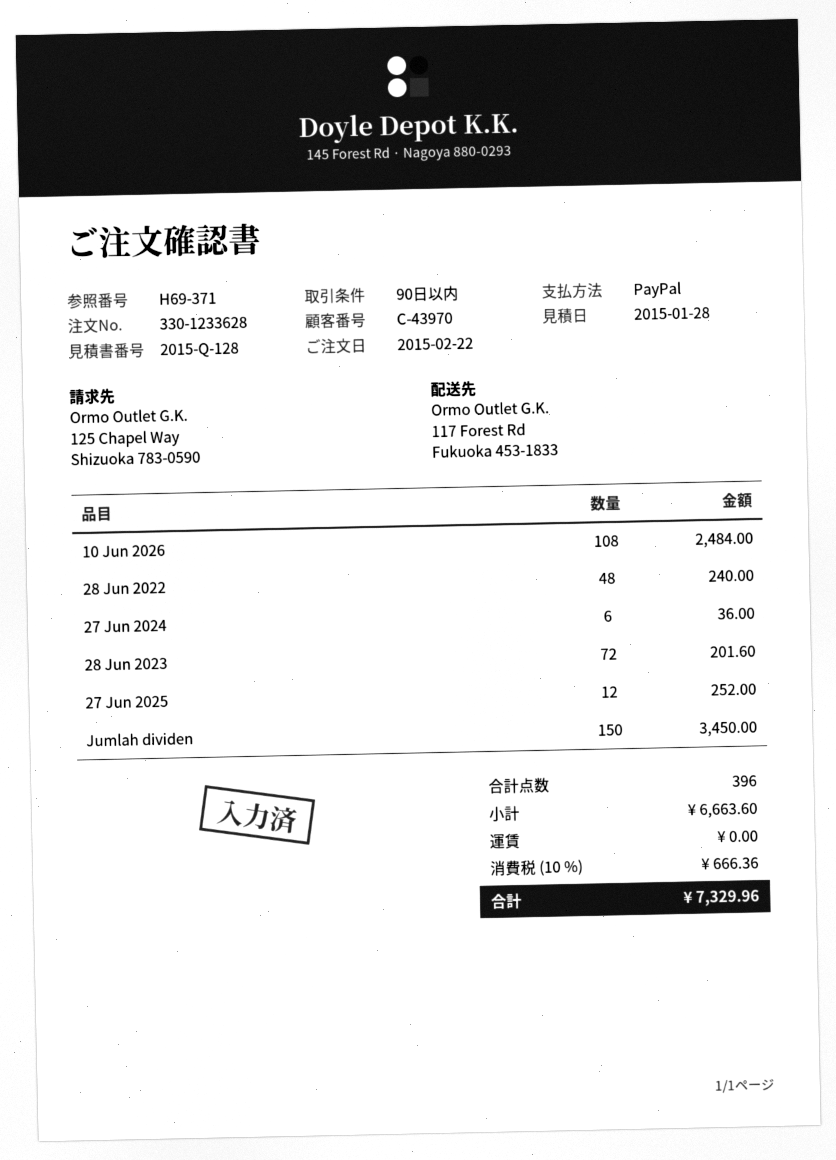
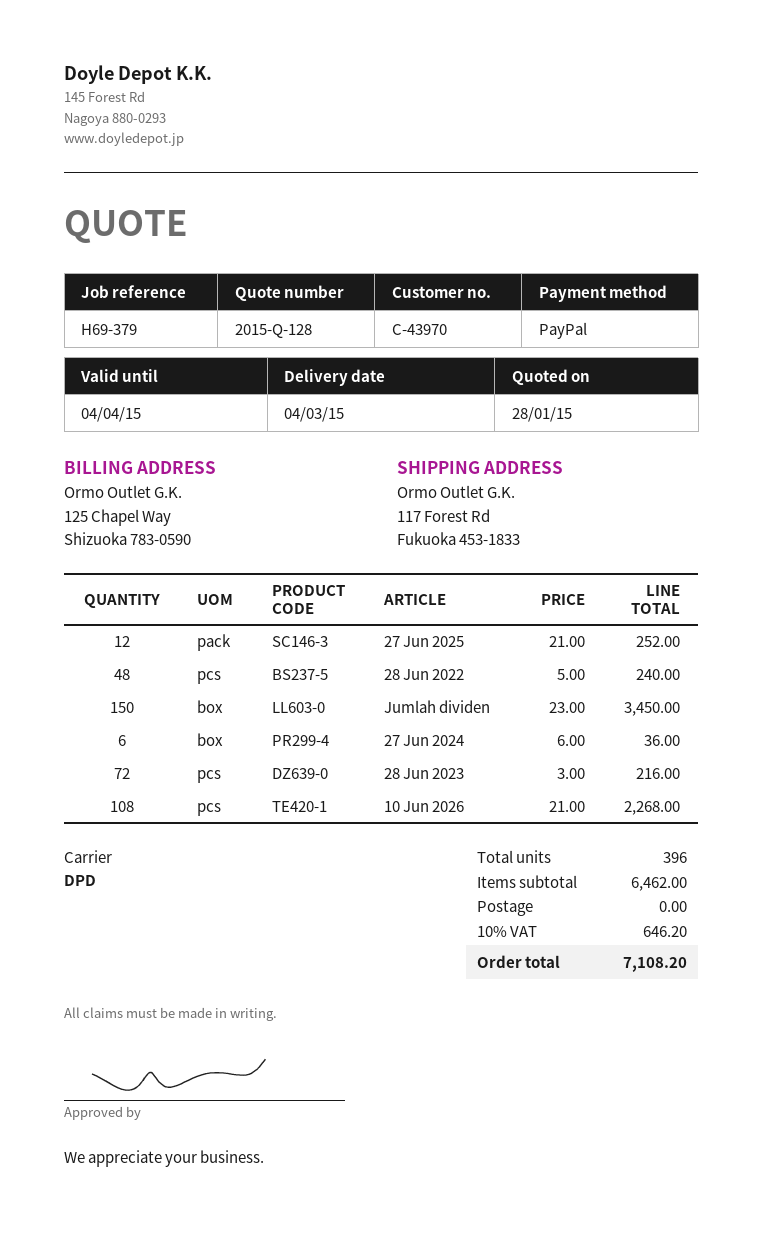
reference: H69-371 -> H69-379
10 Jun 2026: 108 for 2484.00 -> 108 for 2268.00
28 Jun 2023: 72 for 201.60 -> 72 for 216.00
subtotal: 6663.60 -> 6462.00
tax: 10% = 666.36 -> 10% = 646.20
total: 7329.96 -> 7108.20

